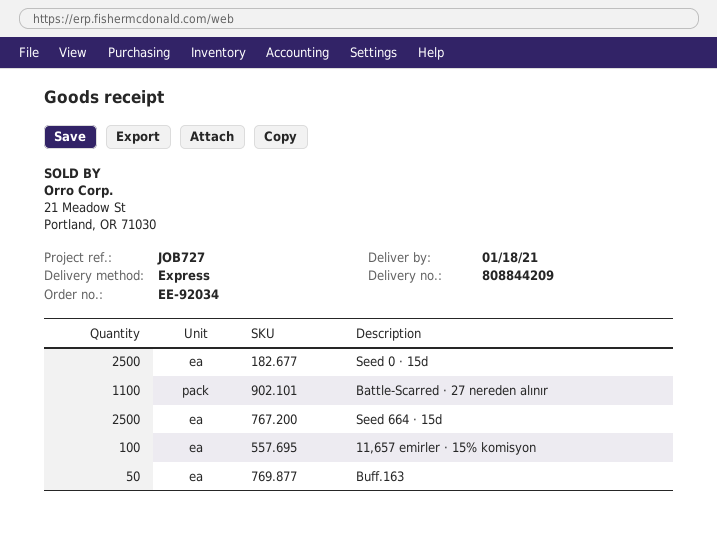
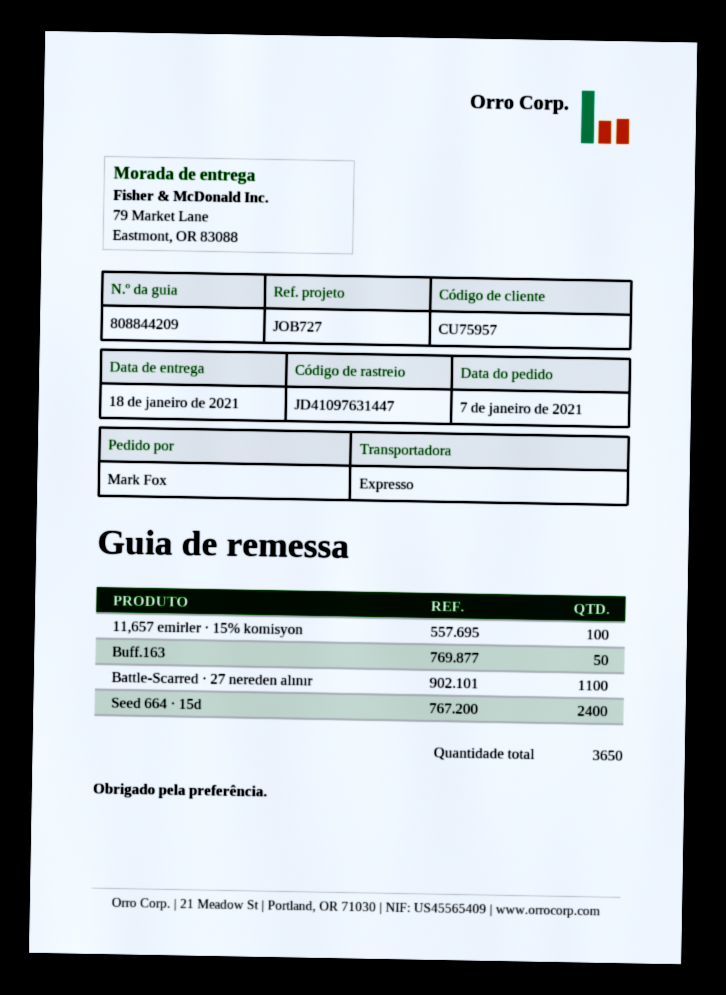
Seed 0 · 15d: 2500 -> none
Seed 664 · 15d: 2500 -> 2400

